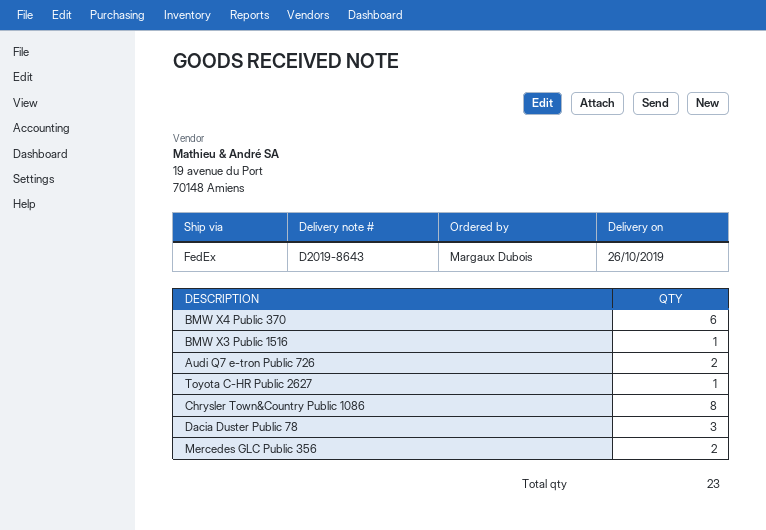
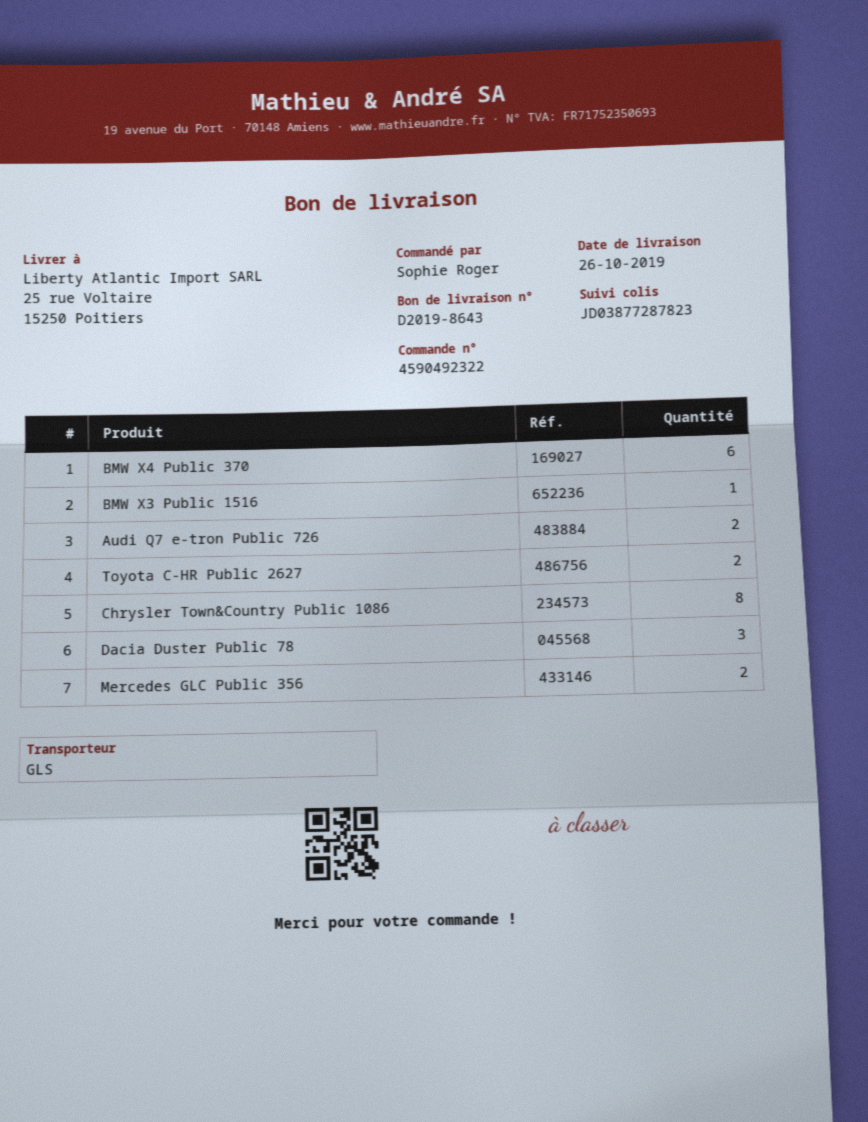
ordered by: Margaux Dubois -> Sophie Roger
shipping method: FedEx -> GLS
Toyota C-HR Public 2627: 1 -> 2

